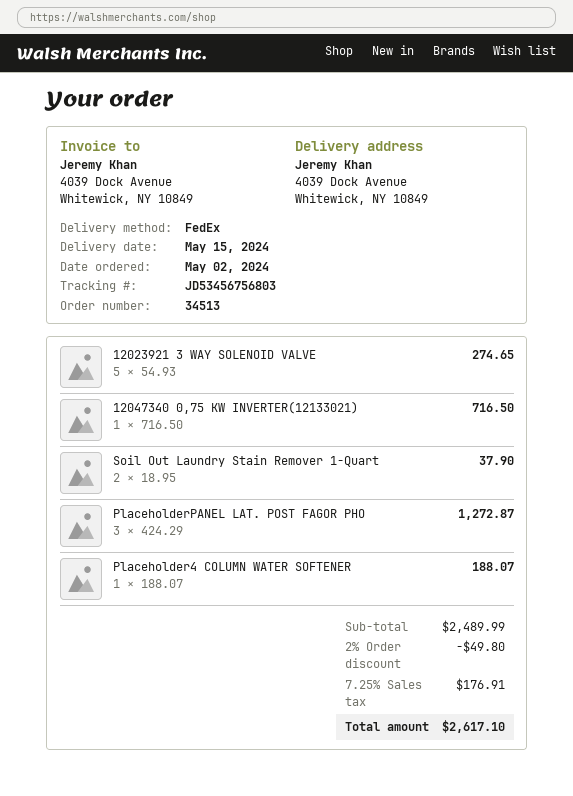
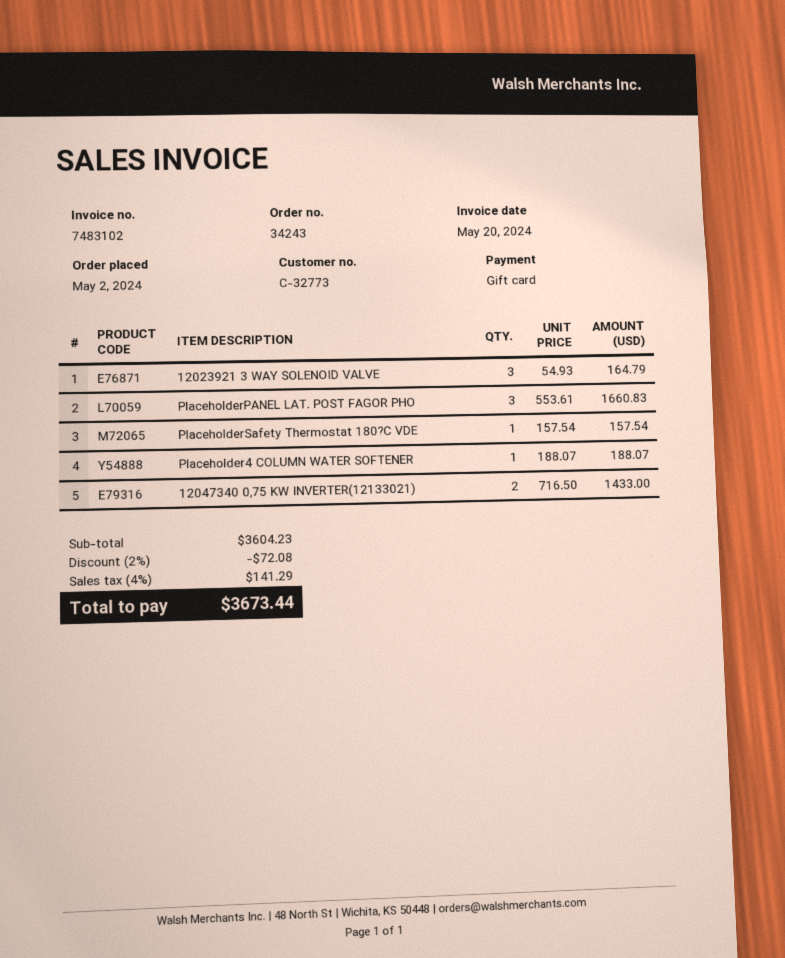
order number: 34513 -> 34243
12023921 3 WAY SOLENOID VALVE: 5 x 54.93 = 274.65 -> 3 x 54.93 = 164.79
12047340 0,75 KW INVERTER(12133021): 1 x 716.50 = 716.50 -> 2 x 716.50 = 1433.00
Soil Out Laundry Stain Remover 1-Quart: 2 x 18.95 = 37.90 -> none
PlaceholderPANEL LAT. POST FAGOR PHO: 3 x 424.29 = 1272.87 -> 3 x 553.61 = 1660.83
PlaceholderSafety Thermostat 180?C VDE: none -> 1 x 157.54 = 157.54
subtotal: 2489.99 -> 3604.23
discount: 2% = 49.80 -> 2% = 72.08
tax: 7.25% = 176.91 -> 4% = 141.29
total: 2617.10 -> 3673.44

